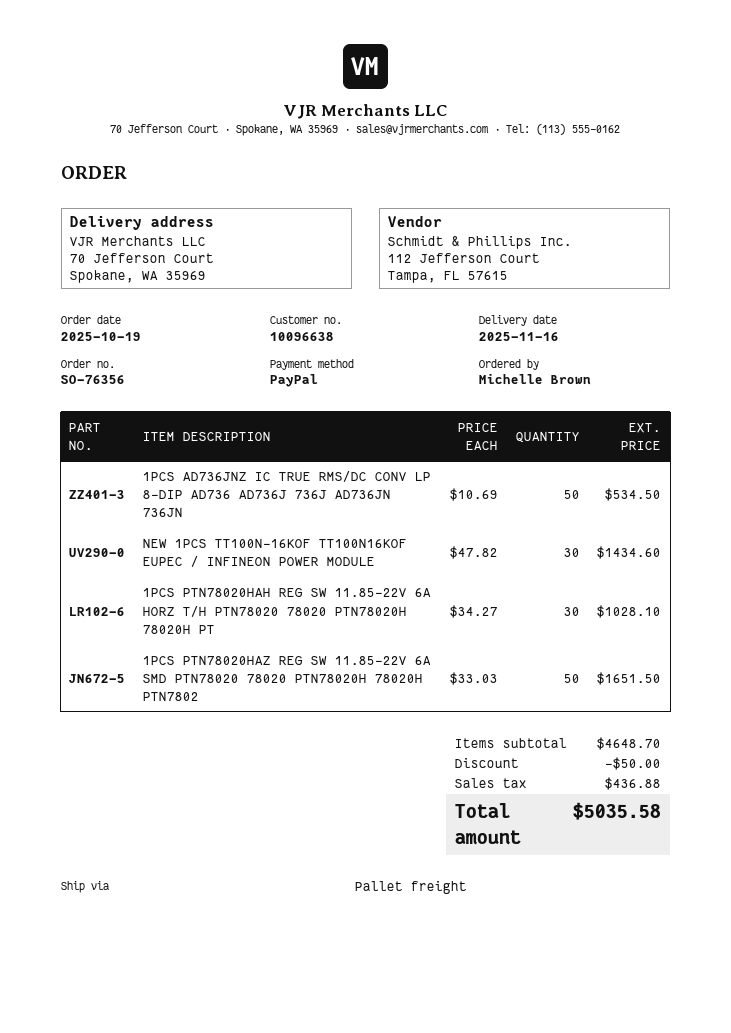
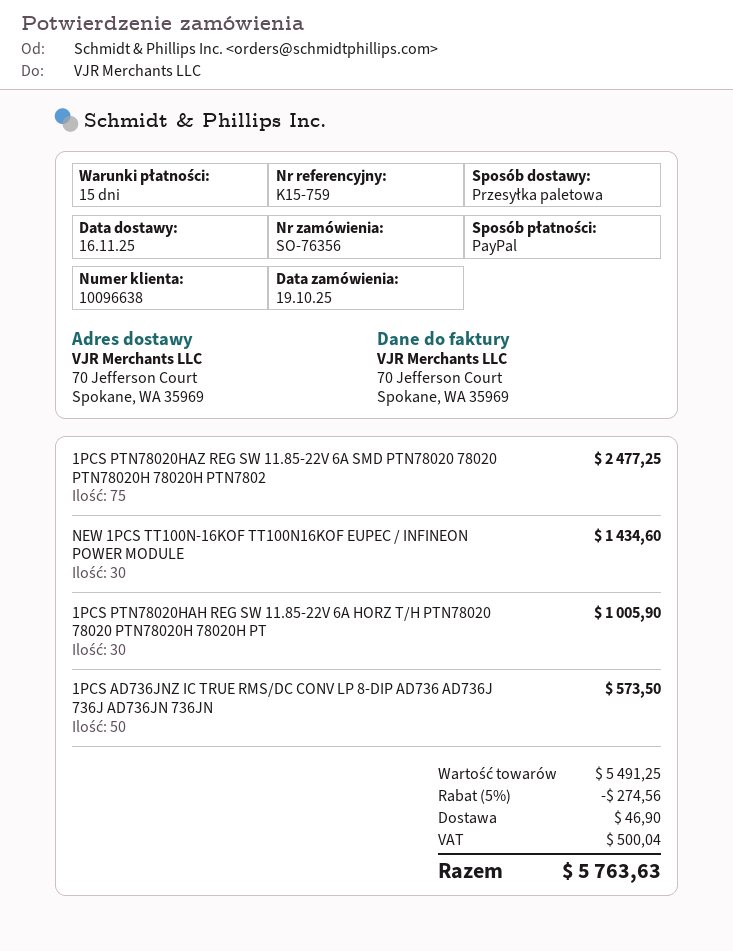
1PCS AD736JNZ IC TRUE RMS/DC CONV LP 8-DIP AD736 AD736J 736J AD736JN 736JN: 50 for 534.50 -> 50 for 573.50
1PCS PTN78020HAH REG SW 11.85-22V 6A HORZ T/H PTN78020 78020 PTN78020H 78020H PT: 30 for 1028.10 -> 30 for 1005.90
1PCS PTN78020HAZ REG SW 11.85-22V 6A SMD PTN78020 78020 PTN78020H 78020H PTN7802: 50 for 1651.50 -> 75 for 2477.25
subtotal: 4648.70 -> 5491.25
discount: 50.00 -> 274.56
shipping: none -> 46.90
tax: 436.88 -> 500.04
total: 5035.58 -> 5763.63

